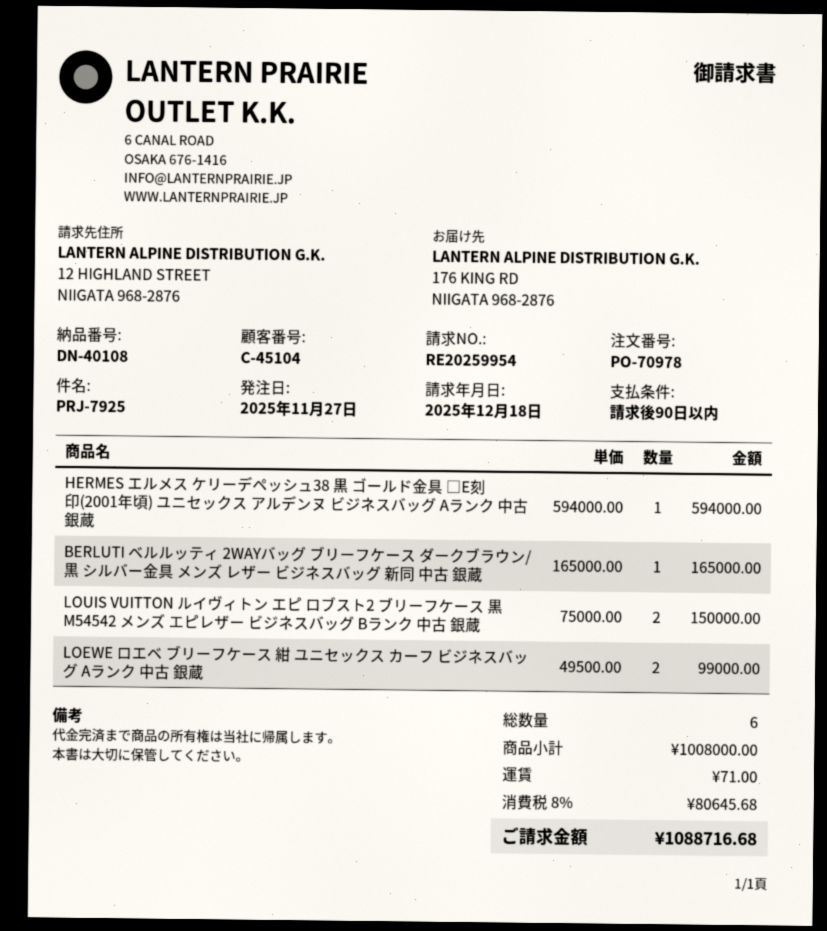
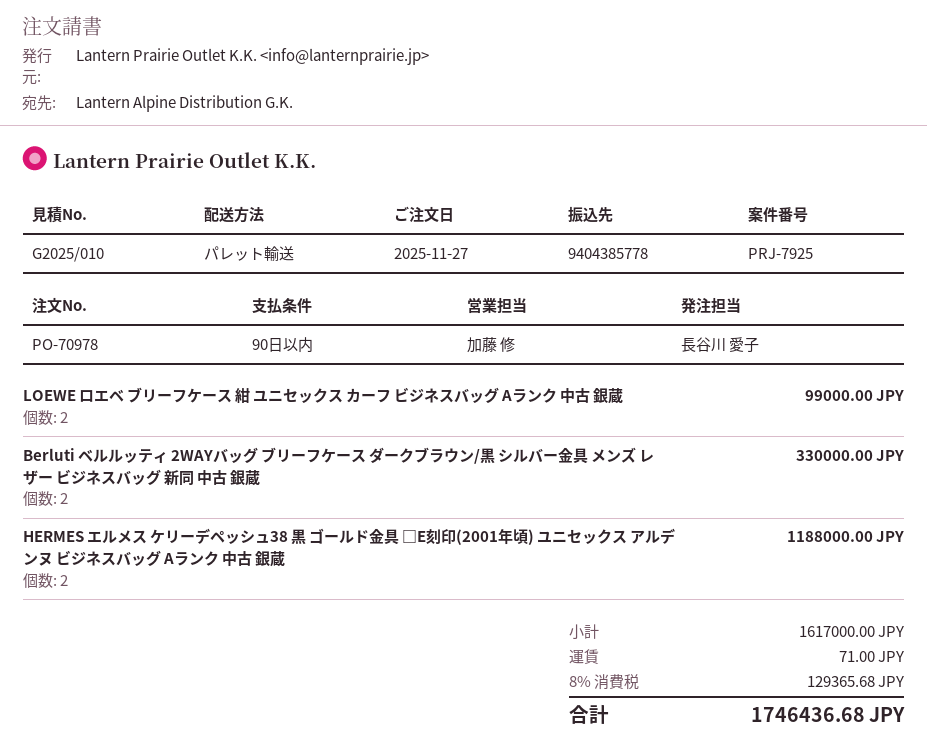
HERMES エルメス ケリーデペッシュ38 黒 ゴールド金具 □E刻印(2001年頃) ユニセックス アルデンヌ ビジネスバッグ Aランク 中古 銀蔵: 1 for 594000.00 -> 2 for 1188000.00
BERLUTI ベルルッティ 2WAYバッグ ブリーフケース ダークブラウン/黒 シルバー金具 メンズ レザー ビジネスバッグ 新同 中古 銀蔵: 1 for 165000.00 -> 2 for 330000.00
LOUIS VUITTON ルイヴィトン エピ ロブスト2 ブリーフケース 黒 M54542 メンズ エピレザー ビジネスバッグ Bランク 中古 銀蔵: 2 for 150000.00 -> none
subtotal: 1008000.00 -> 1617000.00
tax: 8% = 80645.68 -> 8% = 129365.68
total: 1088716.68 -> 1746436.68

